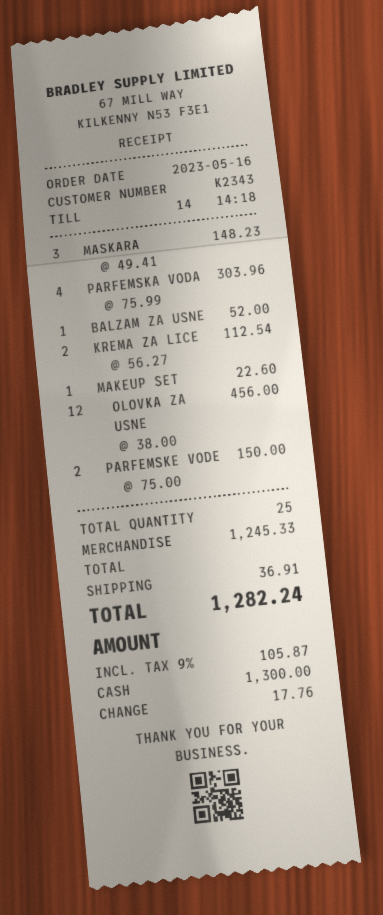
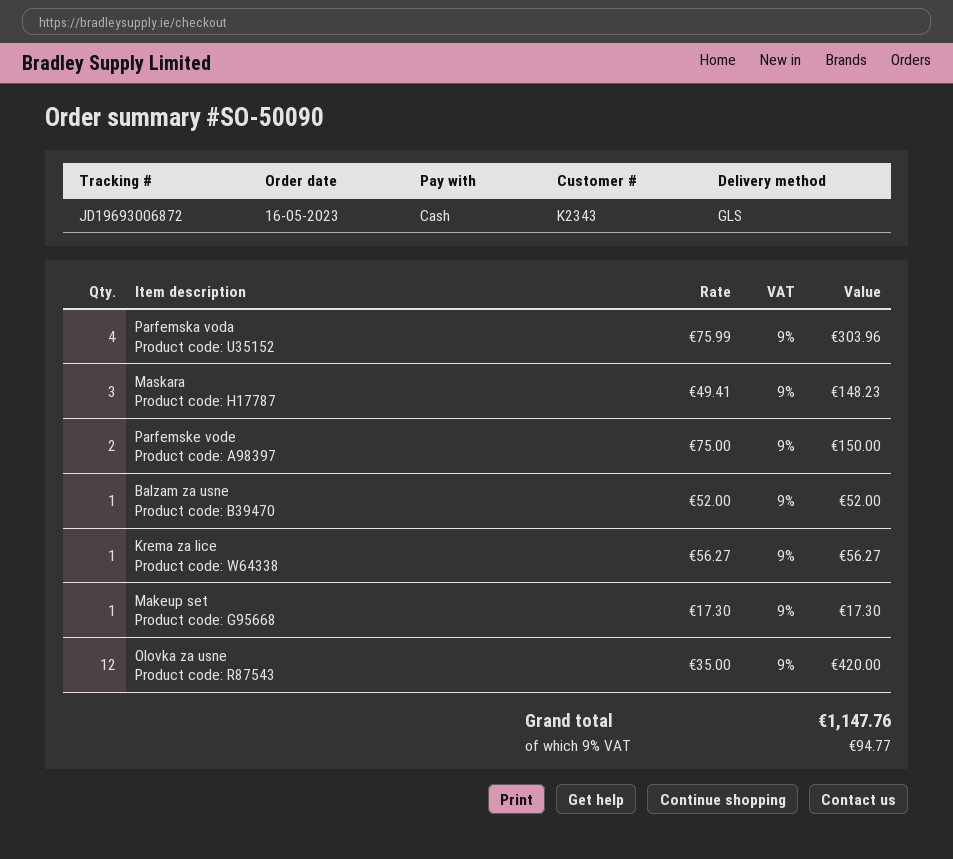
KREMA ZA LICE: 2 x 56.27 = 112.54 -> 1 x 56.27 = 56.27
MAKEUP SET: 1 x 22.60 = 22.60 -> 1 x 17.30 = 17.30
OLOVKA ZA USNE: 12 x 38.00 = 456.00 -> 12 x 35.00 = 420.00
shipping: 36.91 -> none
tax: 9% = 105.87 -> 9% = 94.77
total: 1282.24 -> 1147.76

